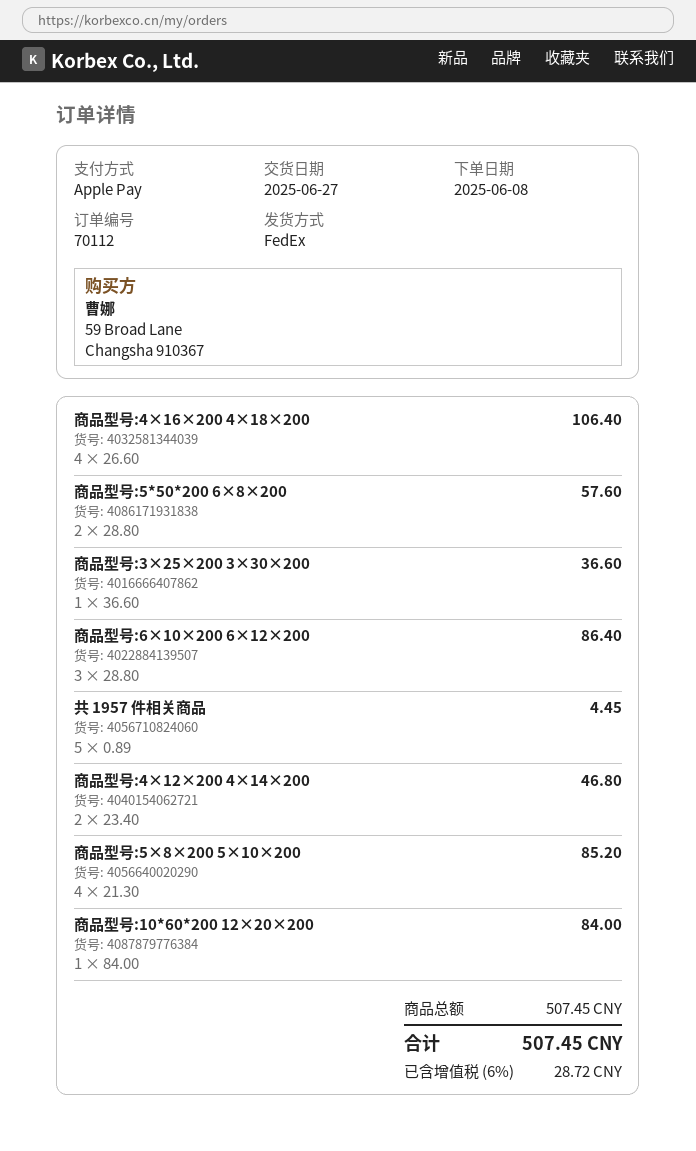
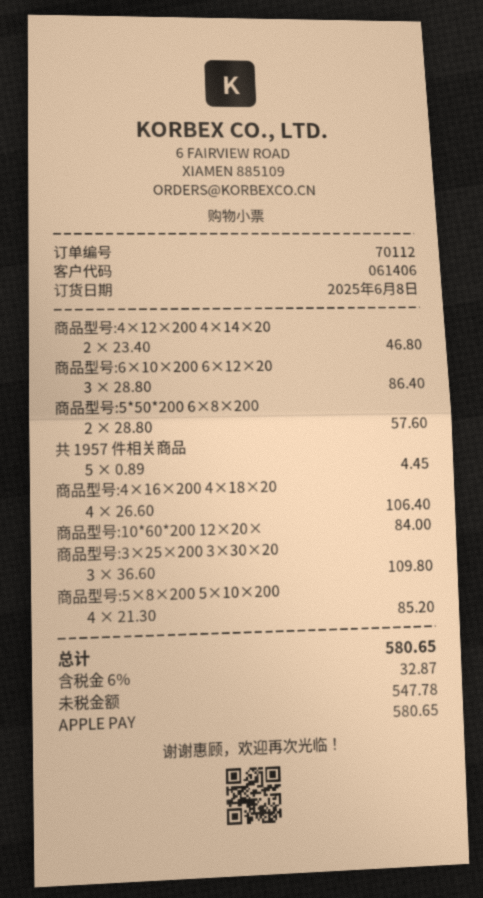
商品型号:3×25×200 3×30×200: 1 x 36.60 = 36.60 -> 3 x 36.60 = 109.80
tax: 6% = 28.72 -> 6% = 32.87
total: 507.45 -> 580.65

